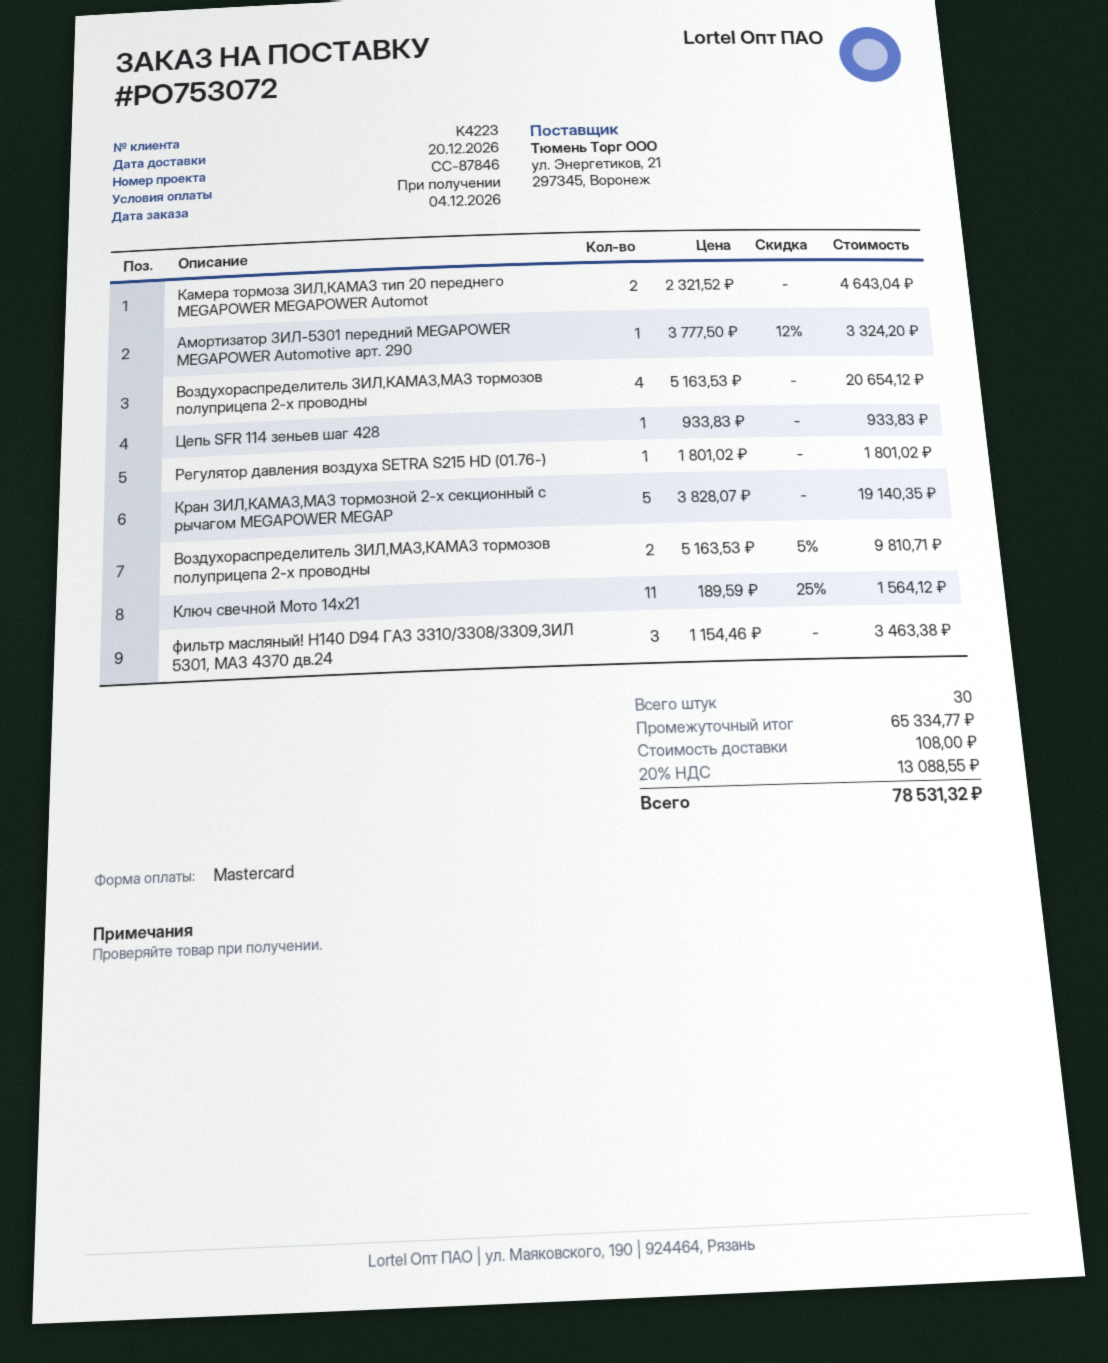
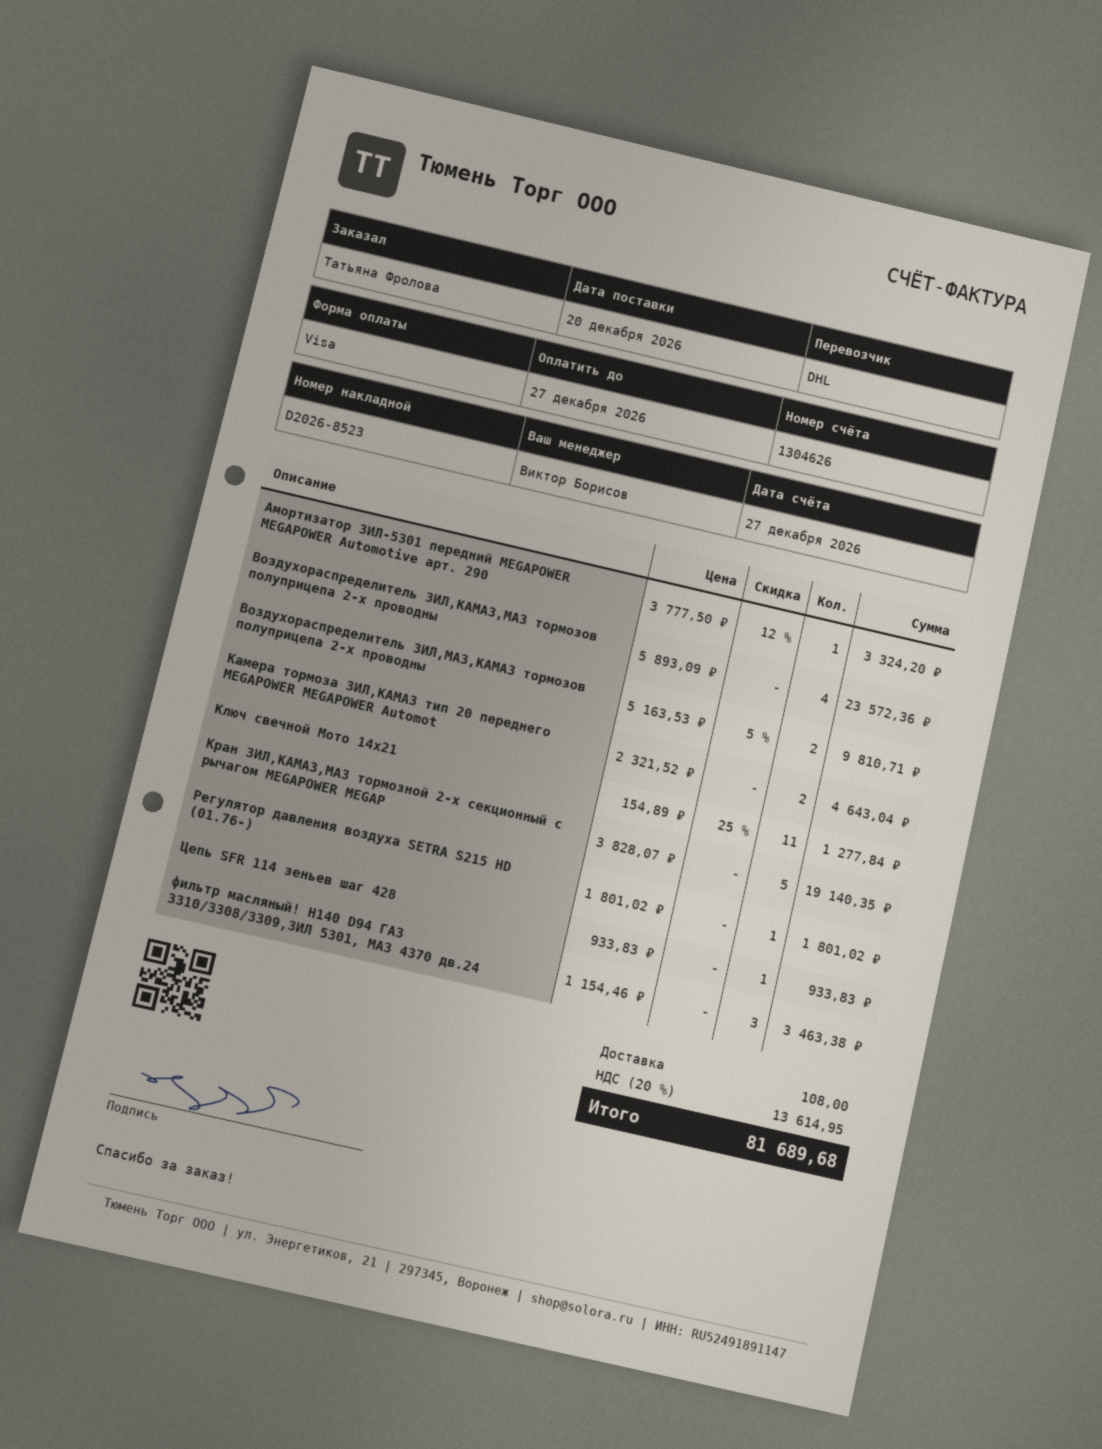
payment method: Mastercard -> Visa
Воздухораспределитель ЗИЛ,КАМАЗ,МАЗ тормозов полуприцепа 2-х проводны: 4 x 5163.53 = 20654.12 -> 4 x 5893.09 = 23572.36
Ключ свечной Мото 14х21: 11 x 189.59 - 25% = 1564.12 -> 11 x 154.89 - 25% = 1277.84
tax: 20% = 13088.55 -> 20% = 13614.95
total: 78531.32 -> 81689.68

